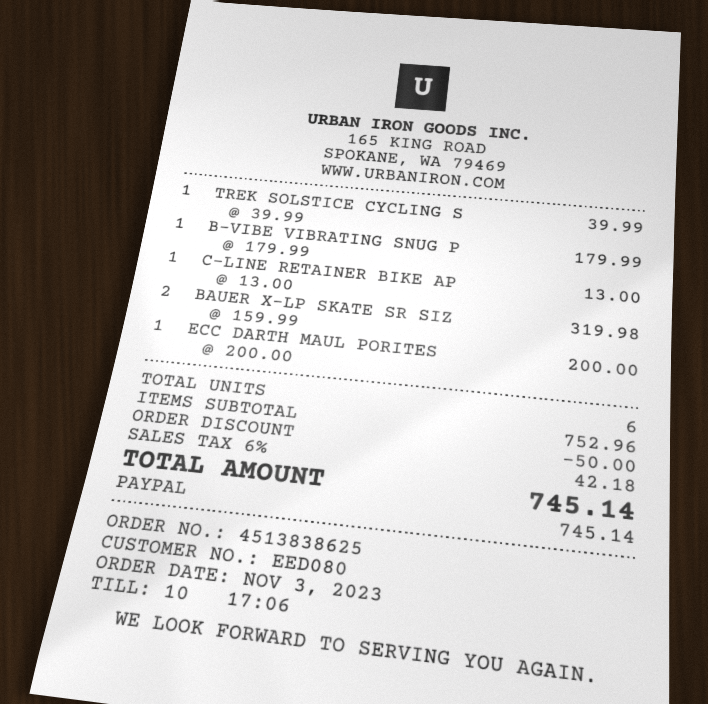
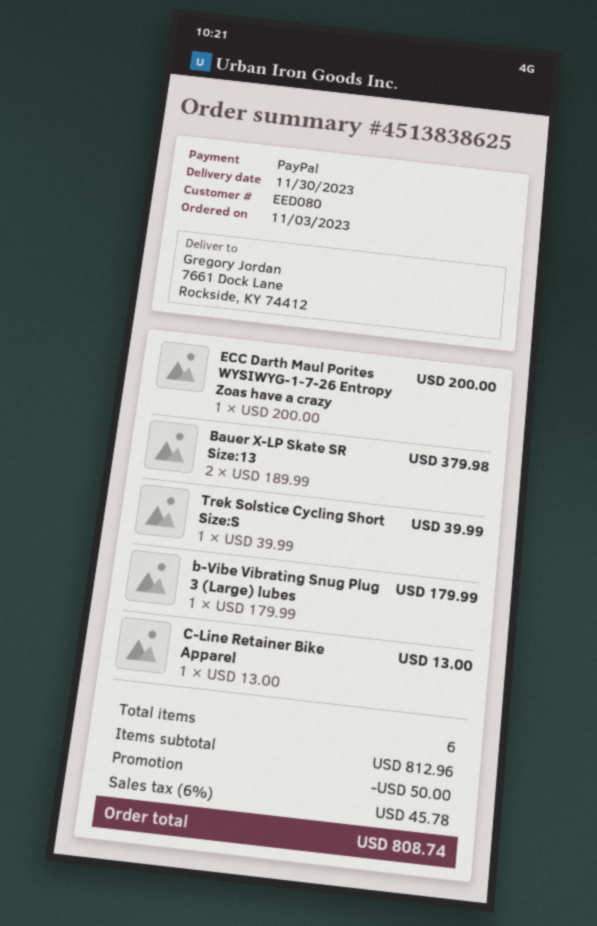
BAUER X-LP SKATE SR SIZ: 2 x 159.99 = 319.98 -> 2 x 189.99 = 379.98
subtotal: 752.96 -> 812.96
tax: 6% = 42.18 -> 6% = 45.78
total: 745.14 -> 808.74

